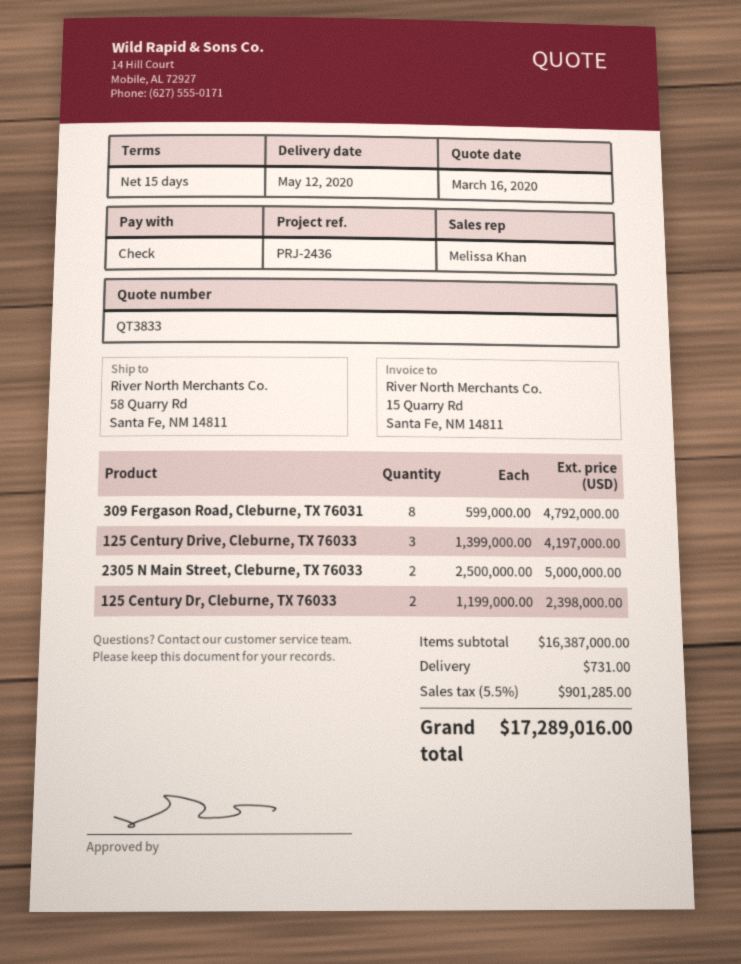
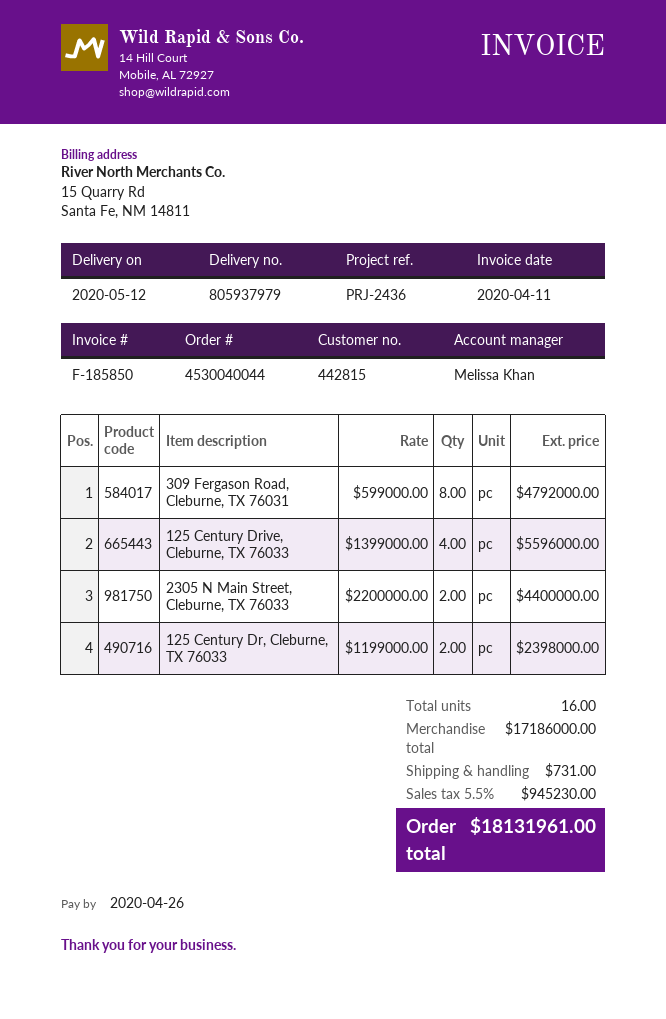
125 Century Drive, Cleburne, TX 76033: 3 x 1399000.00 = 4197000.00 -> 4 x 1399000.00 = 5596000.00
2305 N Main Street, Cleburne, TX 76033: 2 x 2500000.00 = 5000000.00 -> 2 x 2200000.00 = 4400000.00
subtotal: 16387000.00 -> 17186000.00
tax: 5.5% = 901285.00 -> 5.5% = 945230.00
total: 17289016.00 -> 18131961.00

